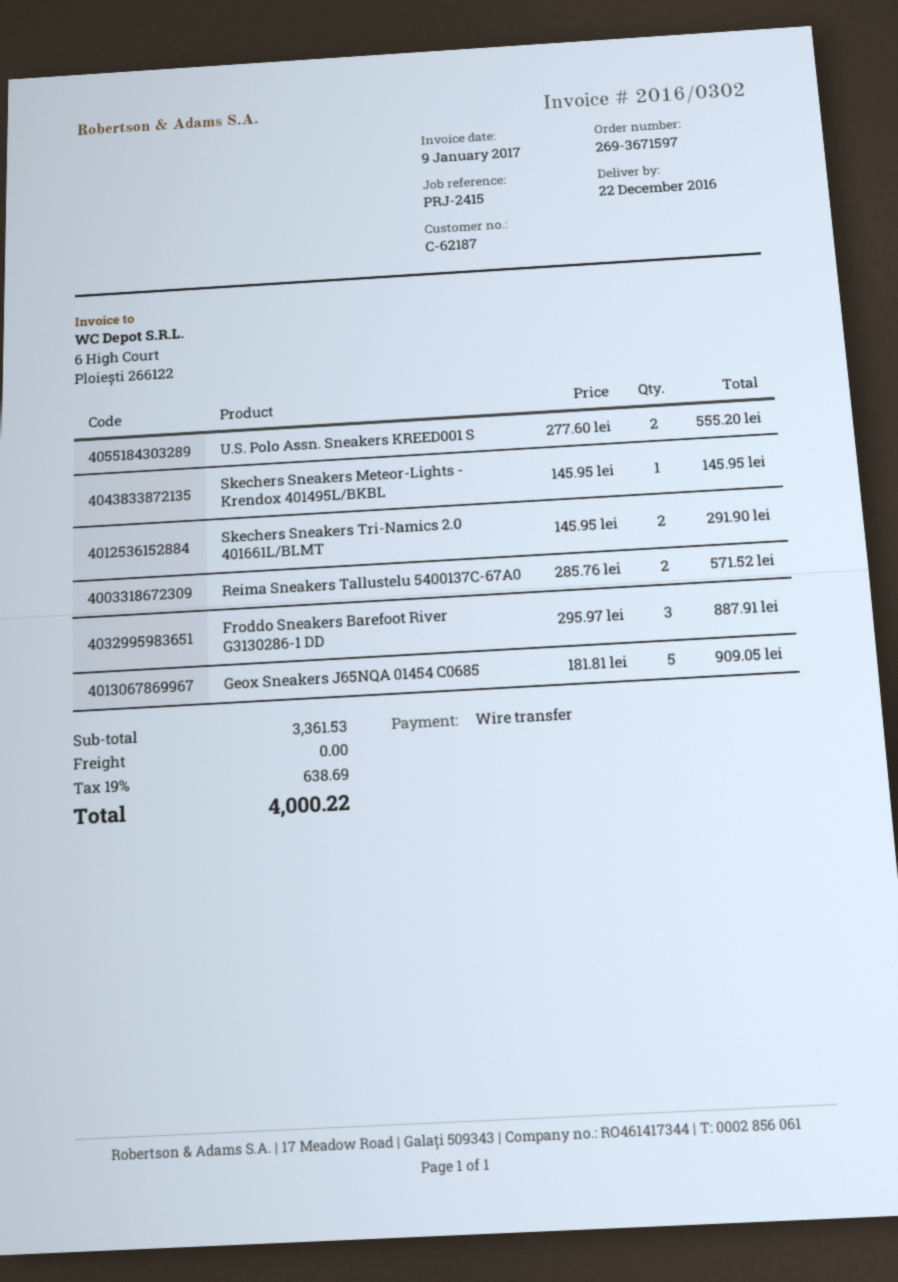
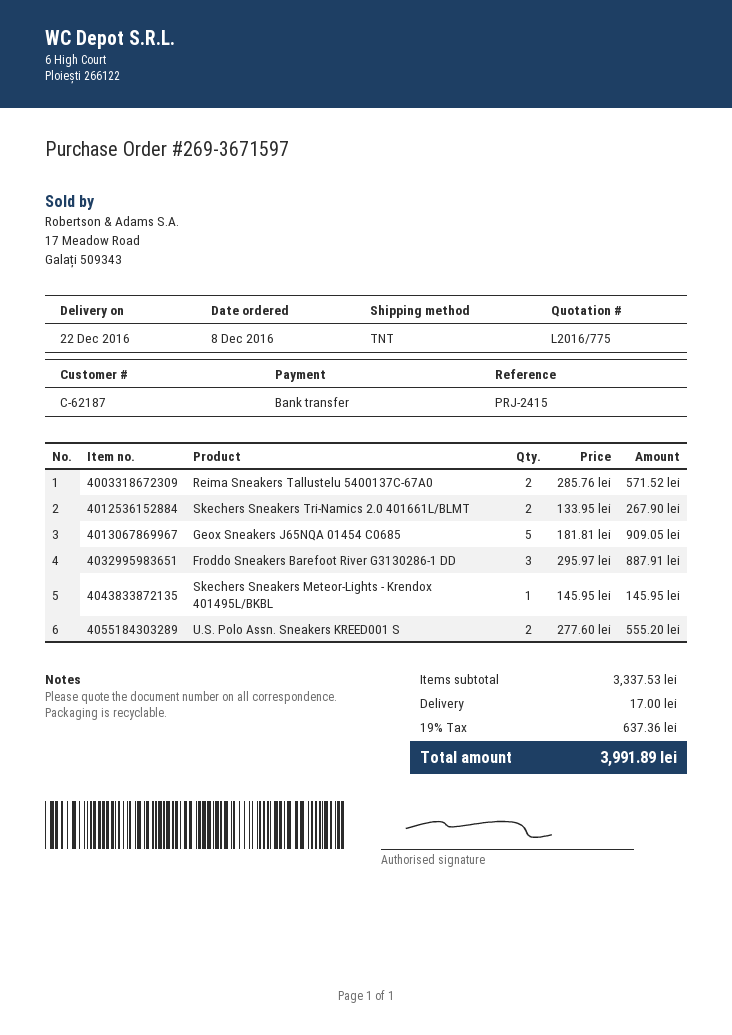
Skechers Sneakers Tri-Namics 2.0 401661L/BLMT: 2 x 145.95 = 291.90 -> 2 x 133.95 = 267.90
subtotal: 3361.53 -> 3337.53
shipping: 0.00 -> 17.00
tax: 19% = 638.69 -> 19% = 637.36
total: 4000.22 -> 3991.89

